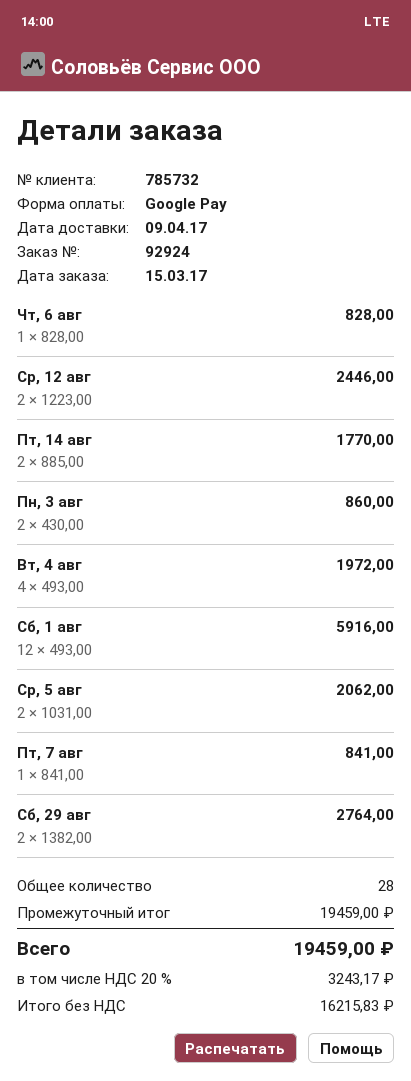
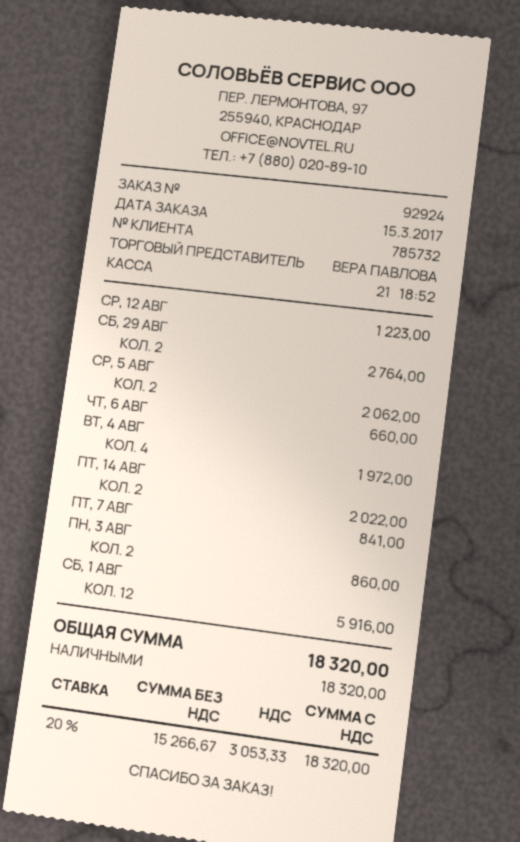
payment method: Google Pay -> cash
Чт, 6 авг: 1 for 828.00 -> 1 for 660.00
Ср, 12 авг: 2 for 2446.00 -> 1 for 1223.00
Пт, 14 авг: 2 for 1770.00 -> 2 for 2022.00
net: 16215.83 -> 15266.67
tax: 20% = 3243.17 -> 20% = 3053.33
total: 19459.00 -> 18320.00

